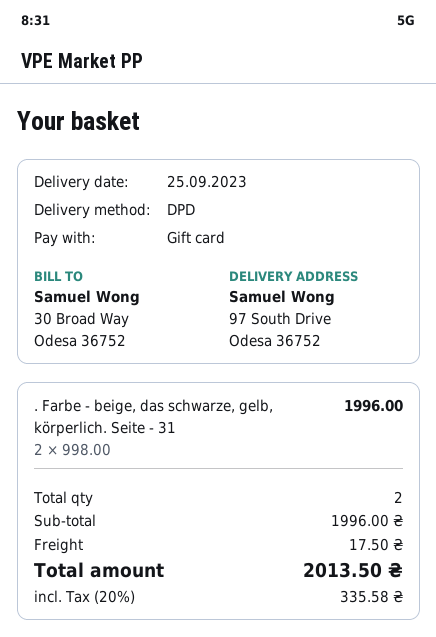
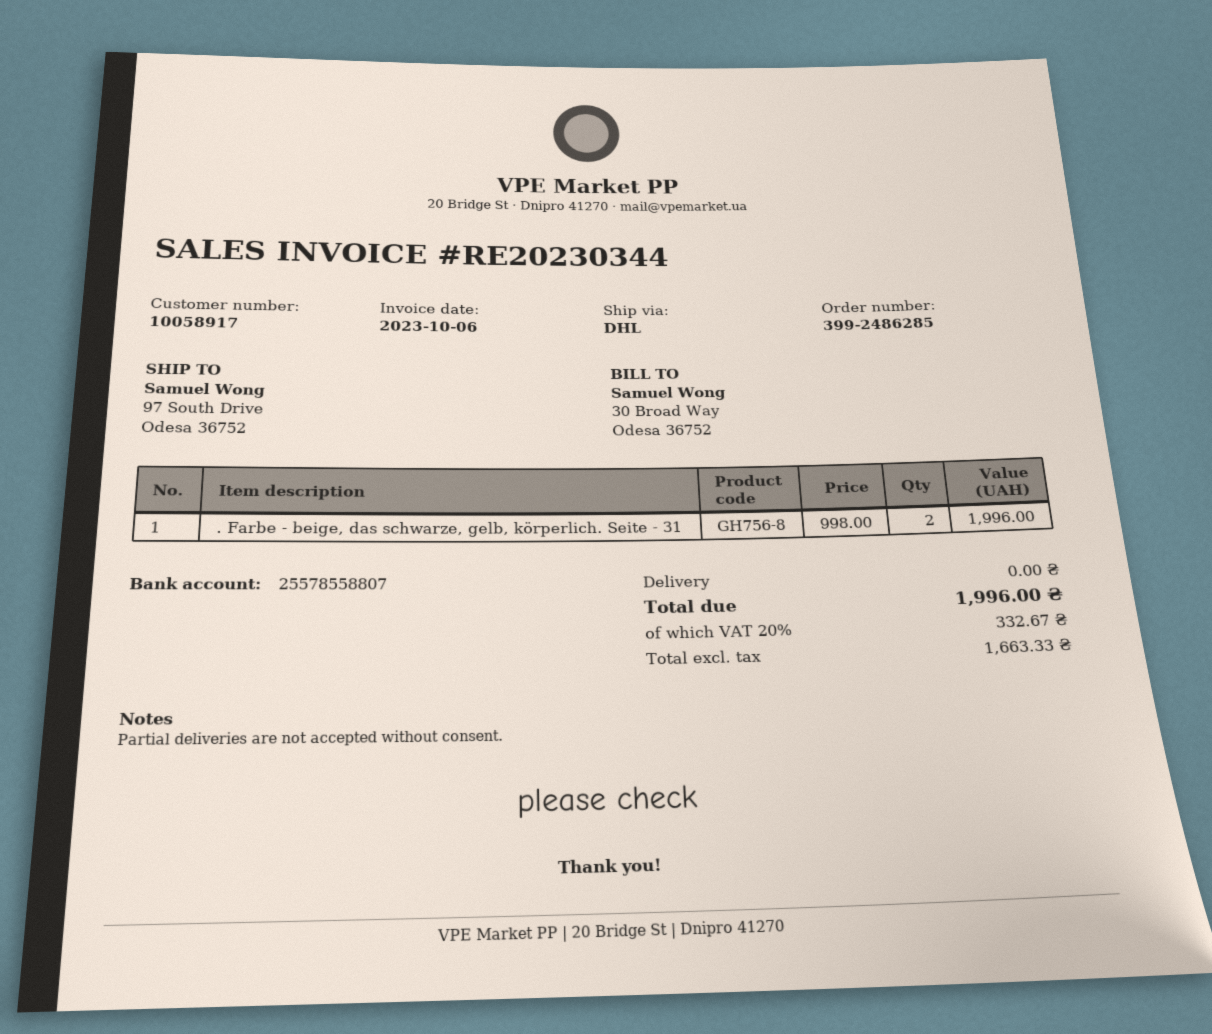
shipping method: DPD -> DHL
shipping: 17.50 -> 0.00
tax: 20% = 335.58 -> 20% = 332.67
total: 2013.50 -> 1996.00

